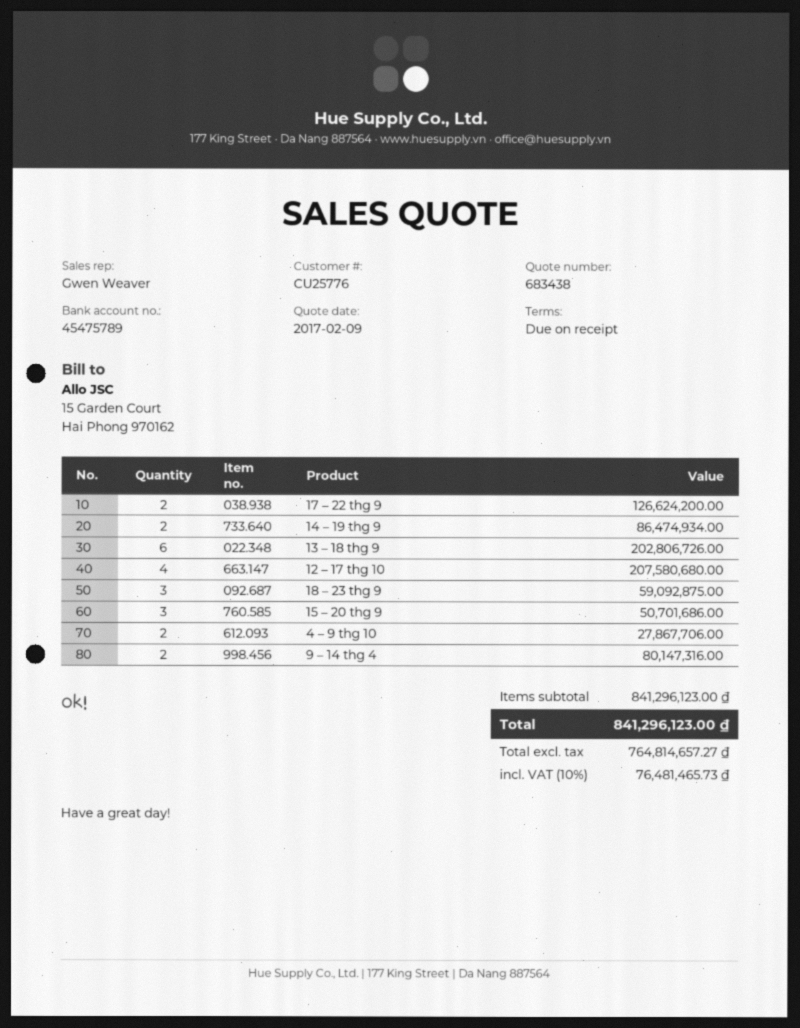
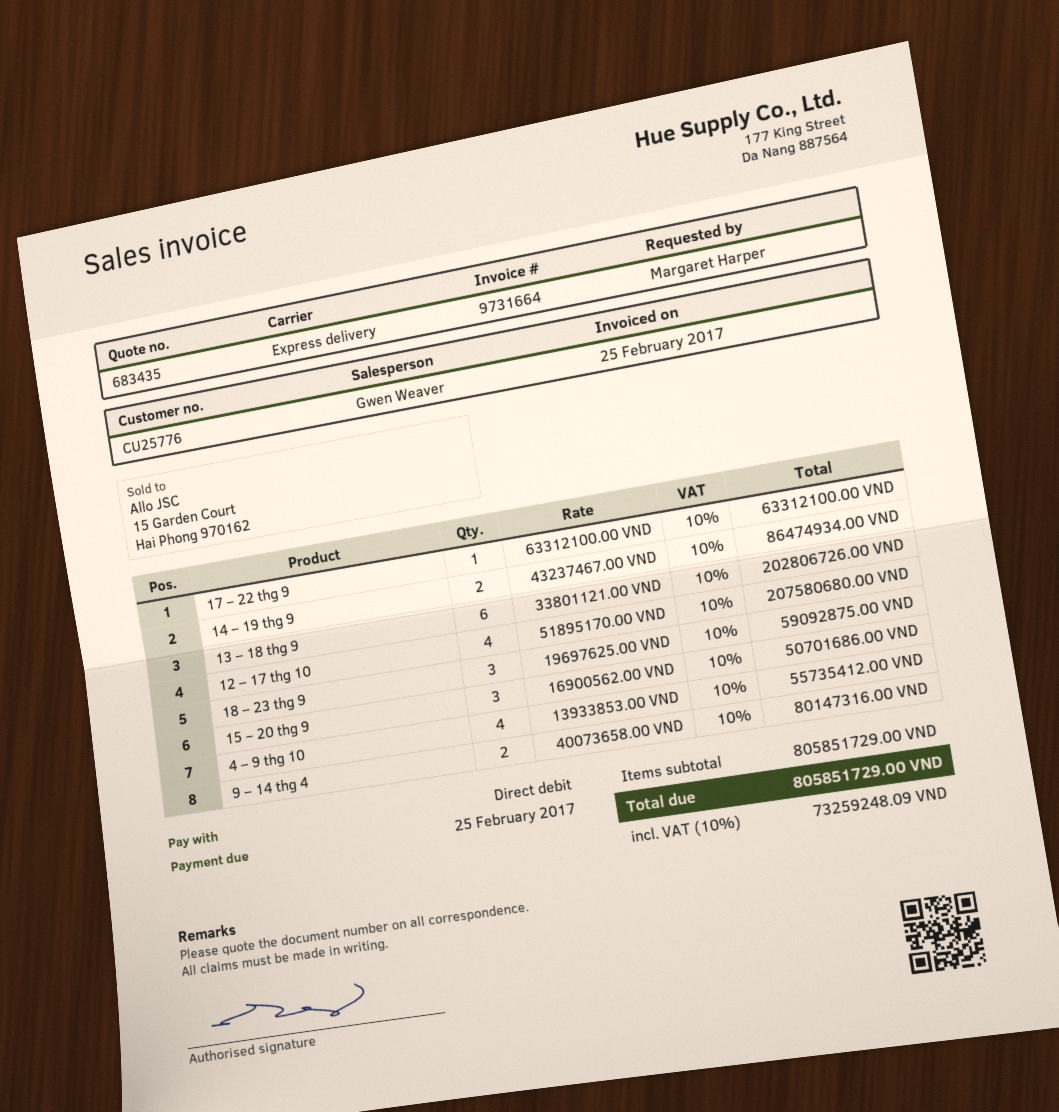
quote number: 683438 -> 683435
17 – 22 thg 9: 2 for 126624200.00 -> 1 for 63312100.00
4 – 9 thg 10: 2 for 27867706.00 -> 4 for 55735412.00
subtotal: 841296123.00 -> 805851729.00
tax: 10% = 76481465.73 -> 10% = 73259248.09
total: 841296123.00 -> 805851729.00

